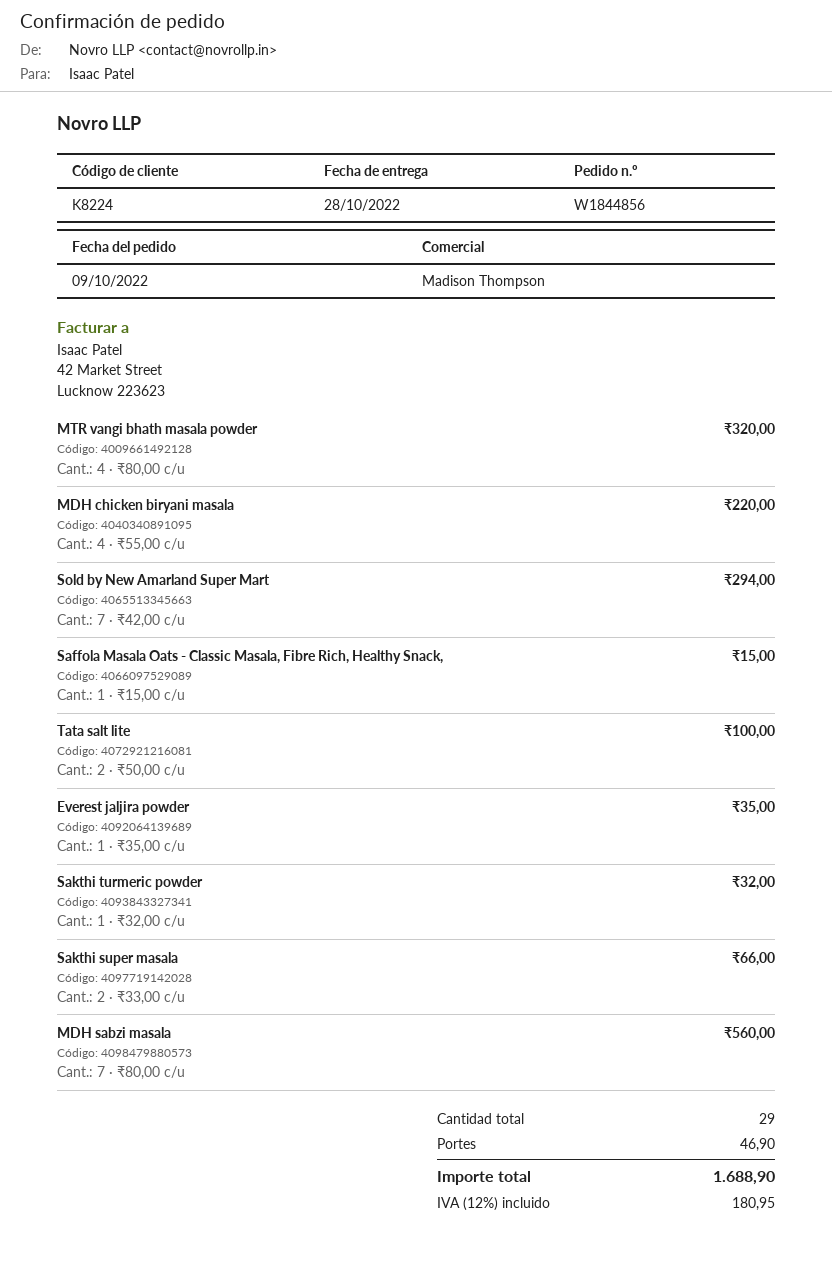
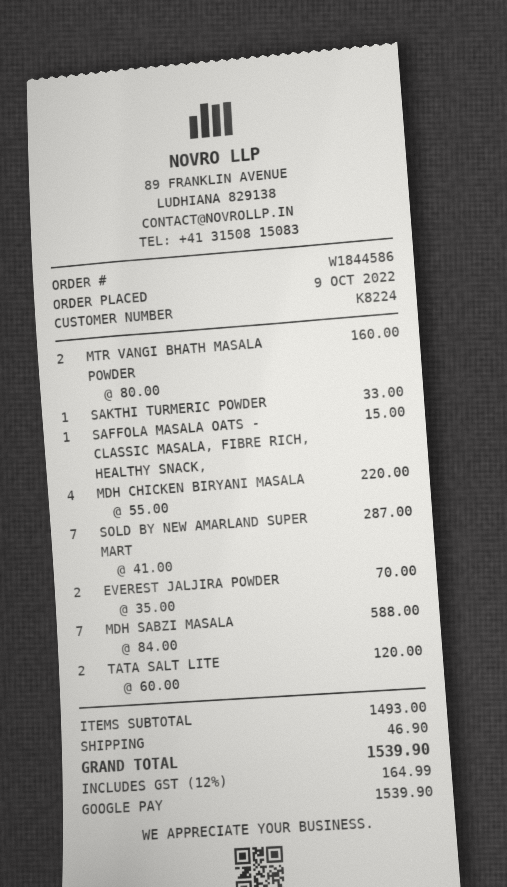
order number: W1844856 -> W1844586
MTR vangi bhath masala powder: 4 x 80.00 = 320.00 -> 2 x 80.00 = 160.00
Sold by New Amarland Super Mart: 7 x 42.00 = 294.00 -> 7 x 41.00 = 287.00
Tata salt lite: 2 x 50.00 = 100.00 -> 2 x 60.00 = 120.00
Everest jaljira powder: 1 x 35.00 = 35.00 -> 2 x 35.00 = 70.00
Sakthi turmeric powder: 1 x 32.00 = 32.00 -> 1 x 33.00 = 33.00
Sakthi super masala: 2 x 33.00 = 66.00 -> none
MDH sabzi masala: 7 x 80.00 = 560.00 -> 7 x 84.00 = 588.00
tax: 12% = 180.95 -> 12% = 164.99
total: 1688.90 -> 1539.90

